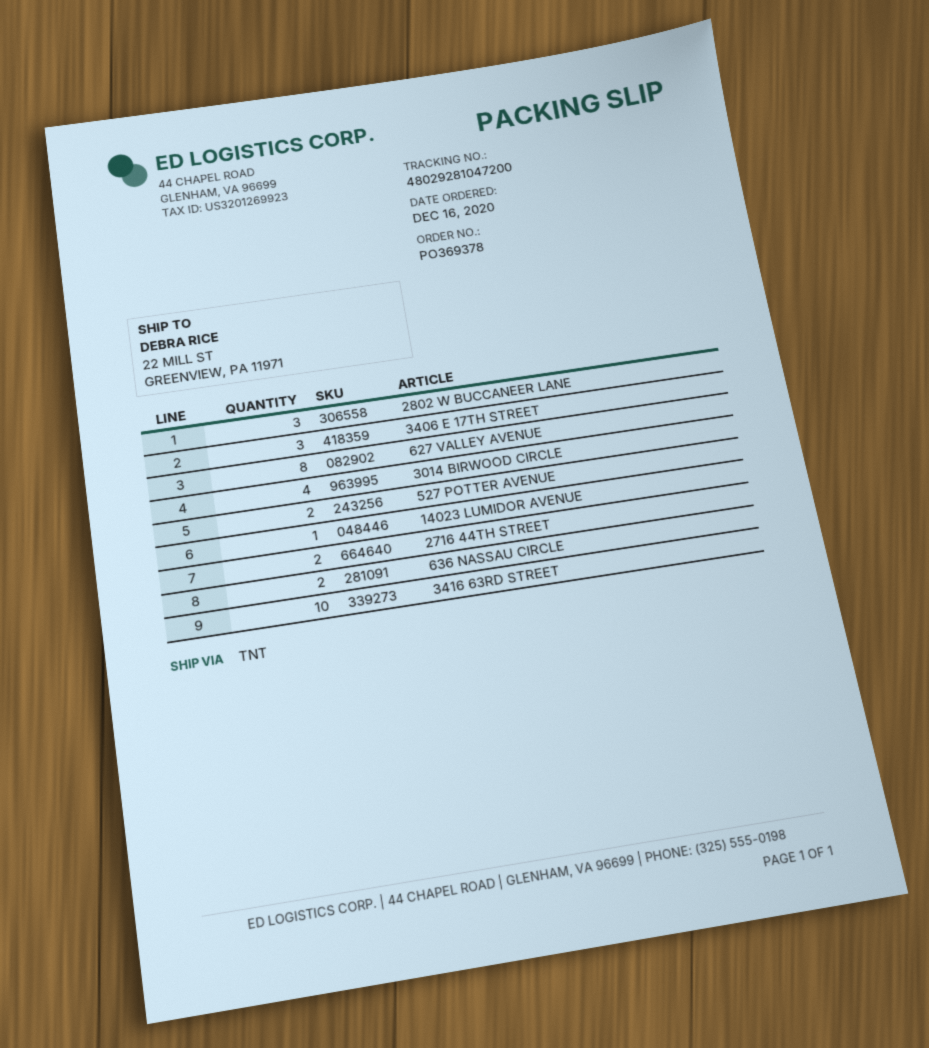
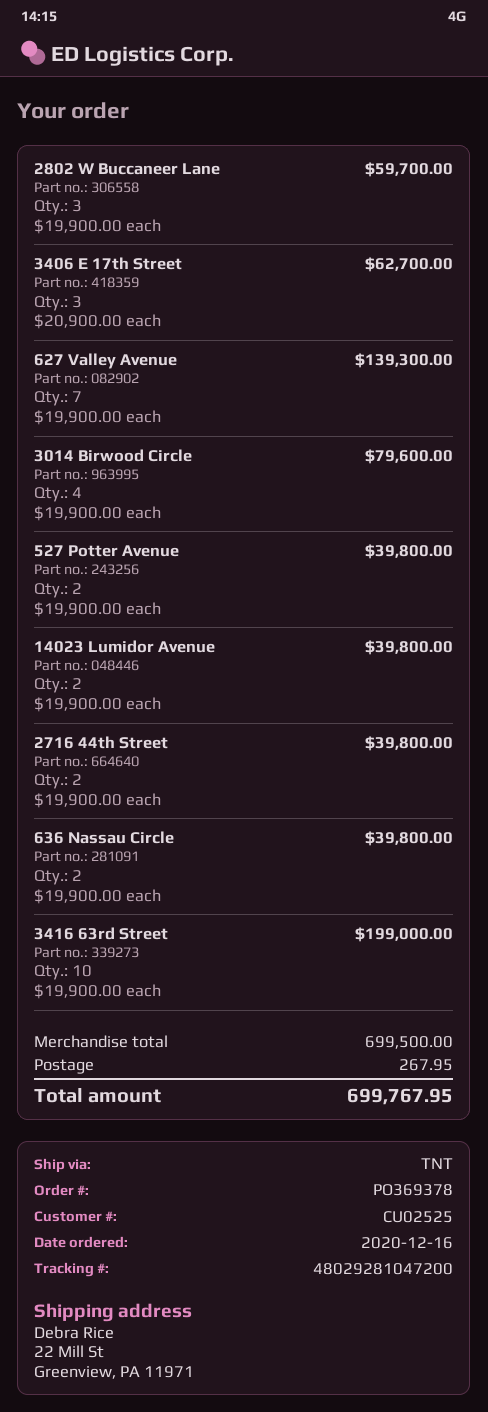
627 VALLEY AVENUE: 8 -> 7
14023 LUMIDOR AVENUE: 1 -> 2

